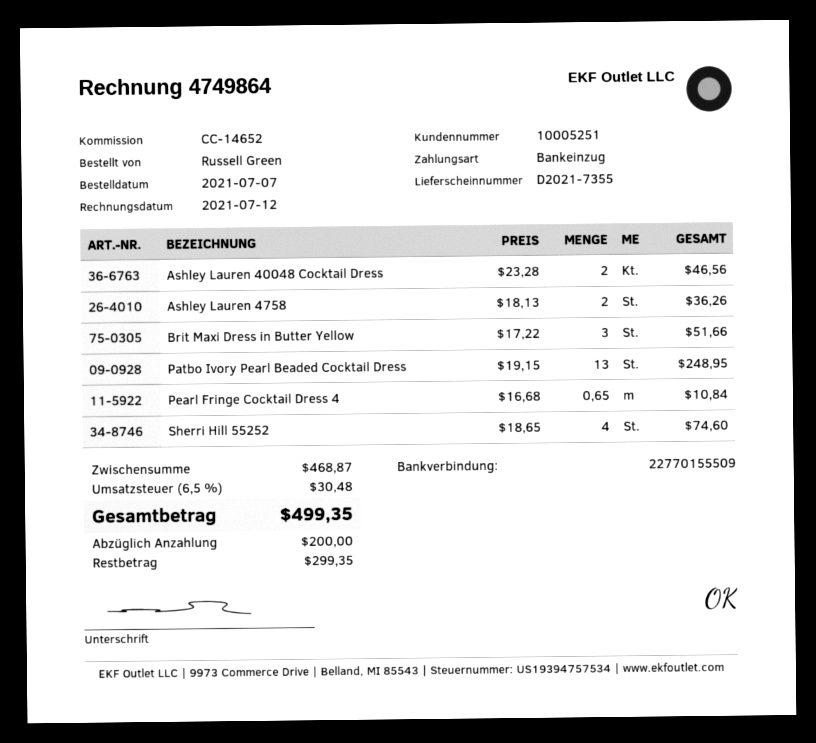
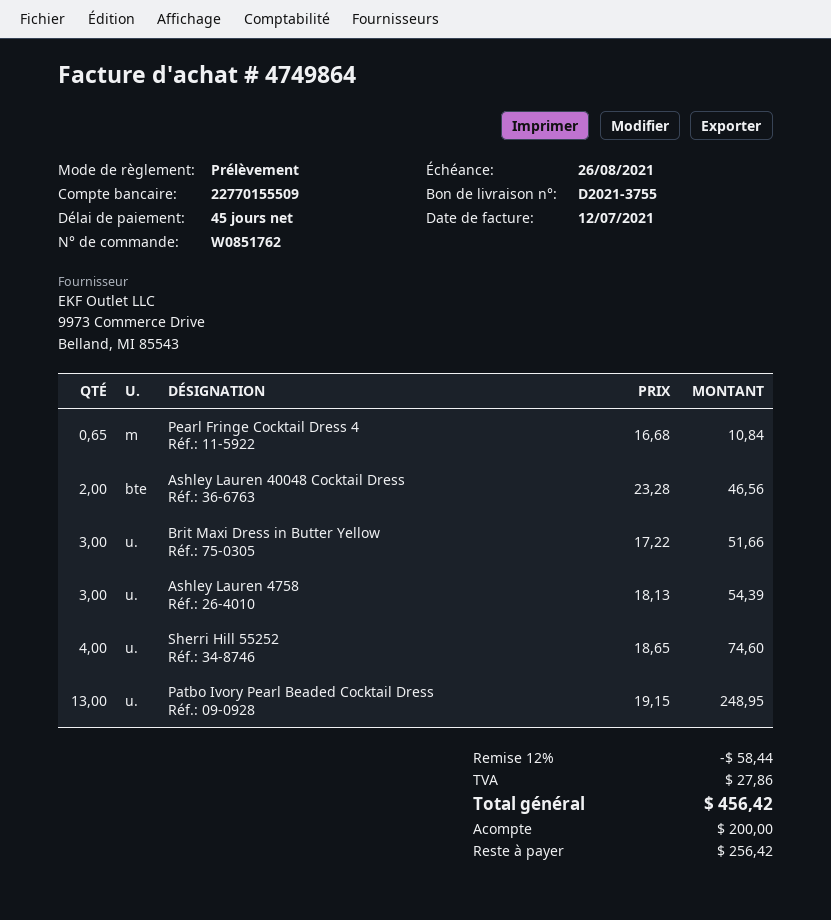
delivery note number: D2021-7355 -> D2021-3755
Ashley Lauren 4758: 2 x 18.13 = 36.26 -> 3 x 18.13 = 54.39
discount: none -> 12% = 58.44
tax: 30.48 -> 27.86
total: 499.35 -> 456.42
balance: 299.35 -> 256.42

